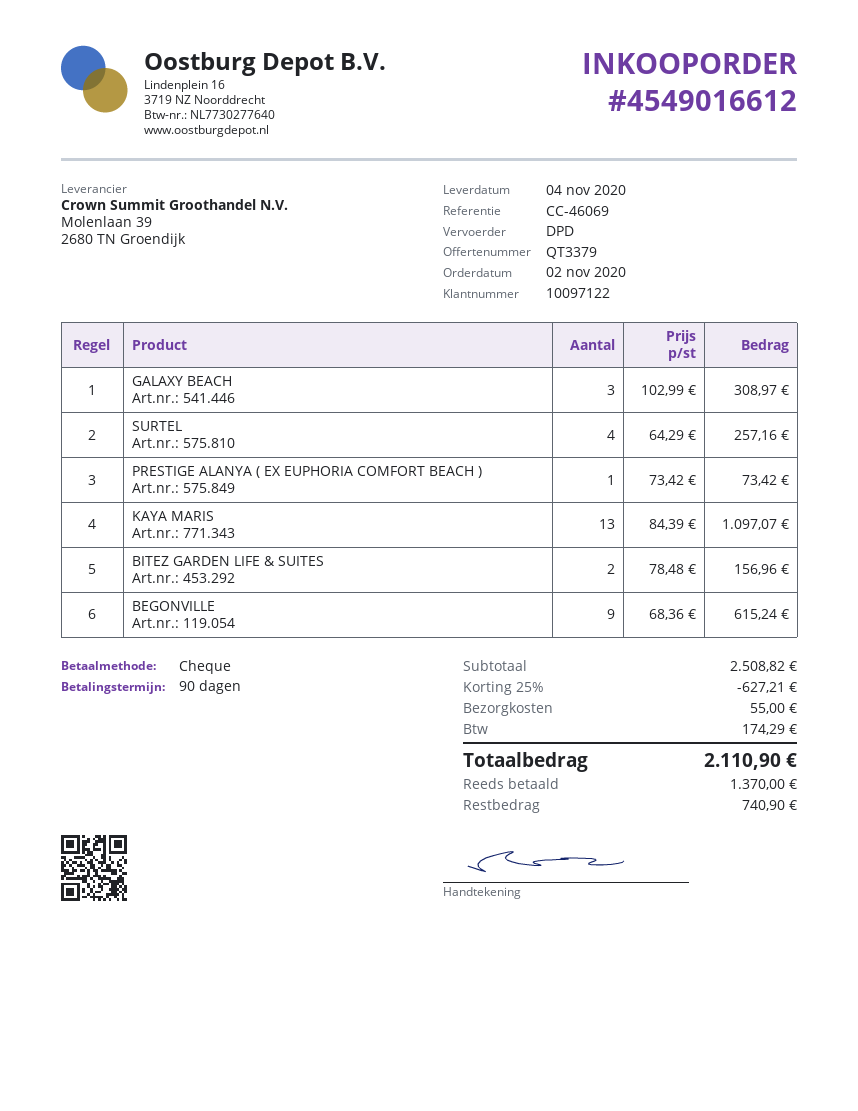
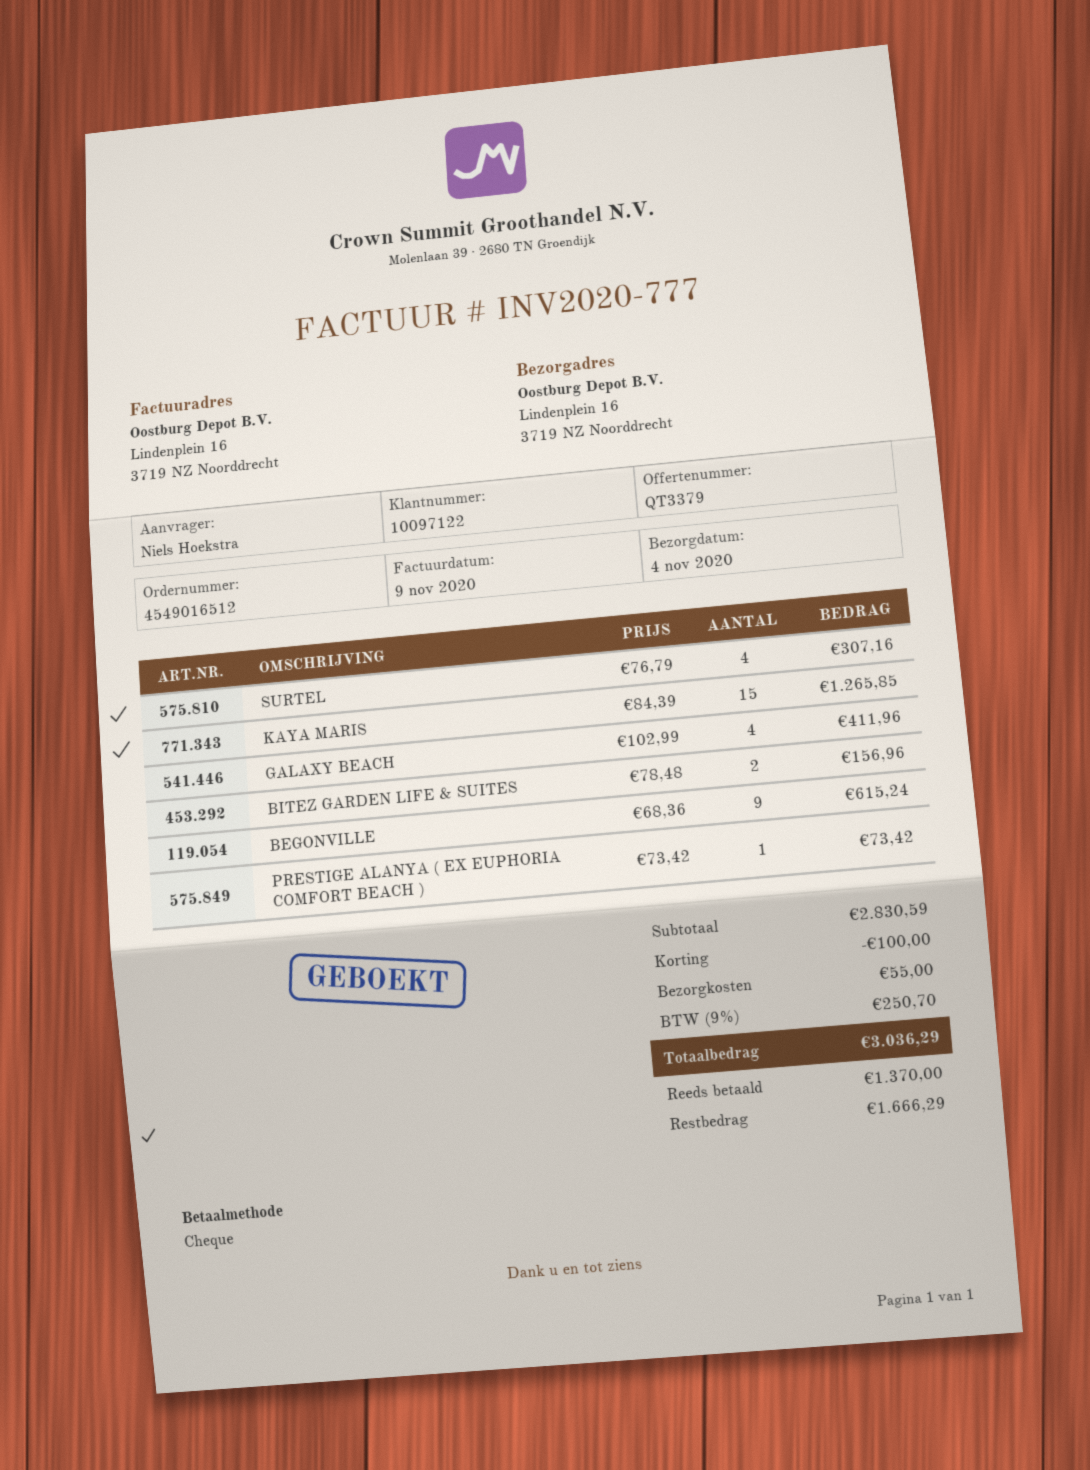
order number: 4549016612 -> 4549016512
GALAXY BEACH: 3 x 102.99 = 308.97 -> 4 x 102.99 = 411.96
SURTEL: 4 x 64.29 = 257.16 -> 4 x 76.79 = 307.16
KAYA MARIS: 13 x 84.39 = 1097.07 -> 15 x 84.39 = 1265.85
subtotal: 2508.82 -> 2830.59
discount: 627.21 -> 100.00
tax: 174.29 -> 250.70
total: 2110.90 -> 3036.29
balance: 740.90 -> 1666.29

